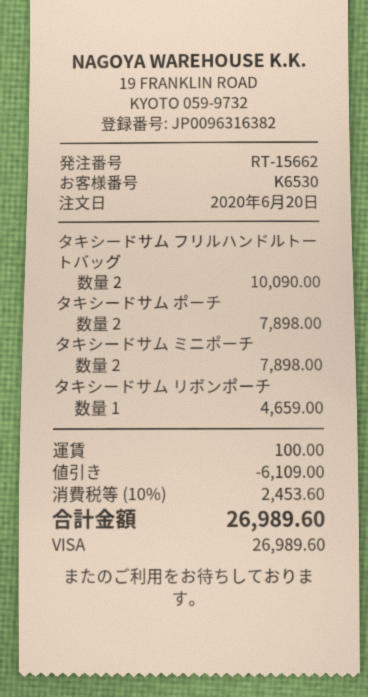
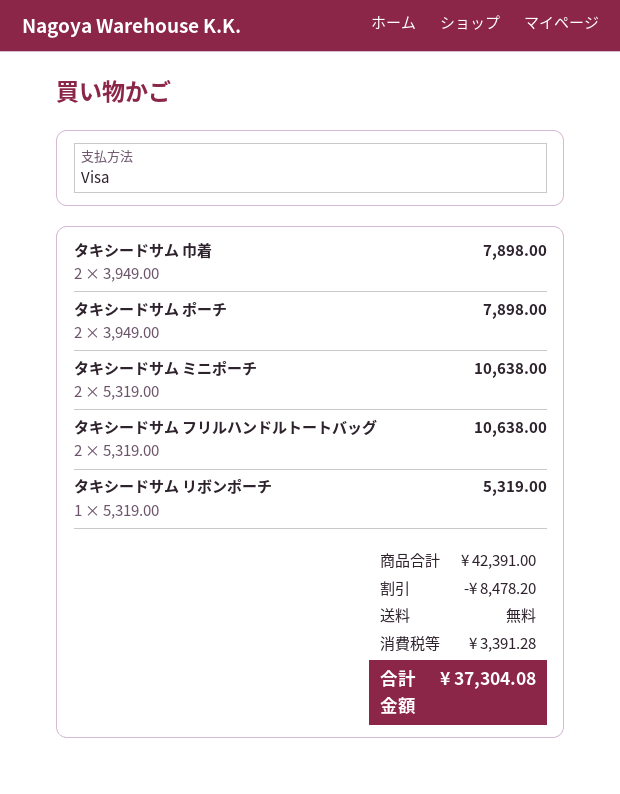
タキシードサム フリルハンドルトートバッグ: 2 for 10090.00 -> 2 for 10638.00
タキシードサム ミニポーチ: 2 for 7898.00 -> 2 for 10638.00
タキシードサム リボンポーチ: 1 for 4659.00 -> 1 for 5319.00
タキシードサム 巾着: none -> 2 for 7898.00
discount: 6109.00 -> 8478.20
shipping: 100.00 -> 0.00
tax: 2453.60 -> 3391.28
total: 26989.60 -> 37304.08

